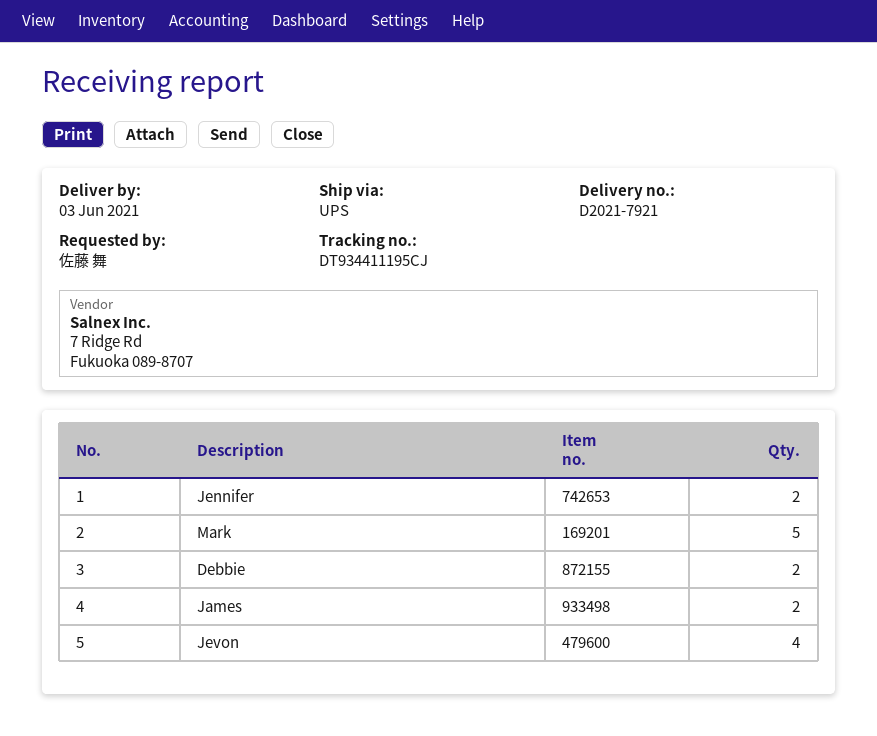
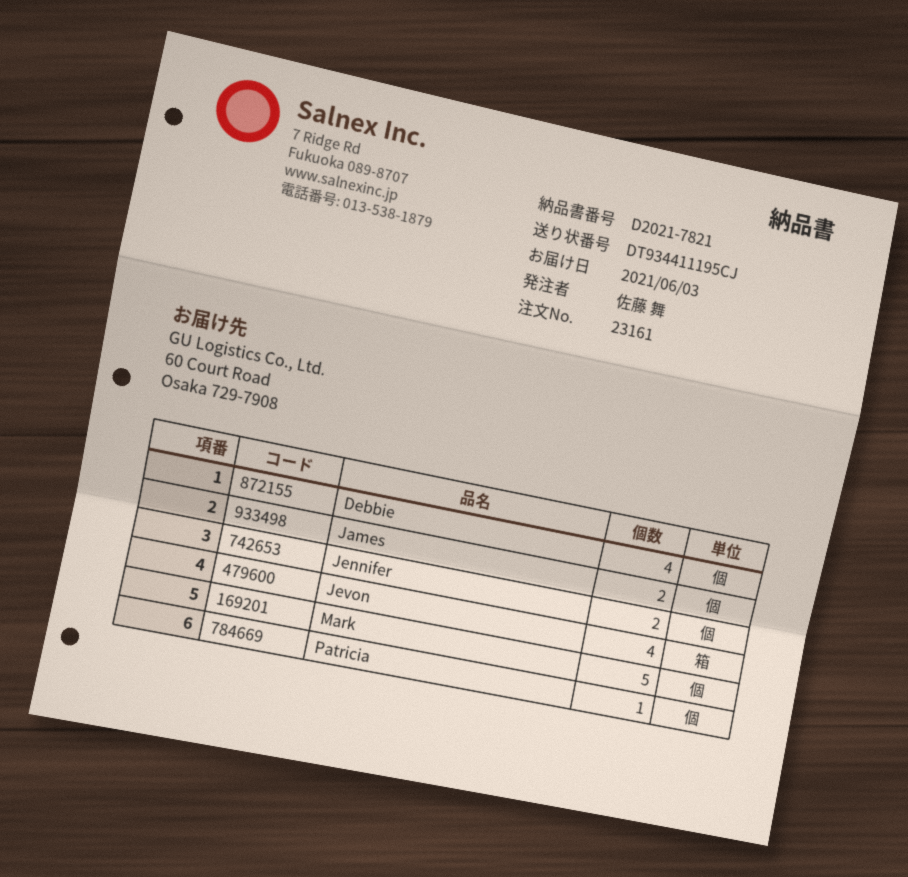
delivery note number: D2021-7921 -> D2021-7821
Debbie: 2 -> 4
Patricia: none -> 1

